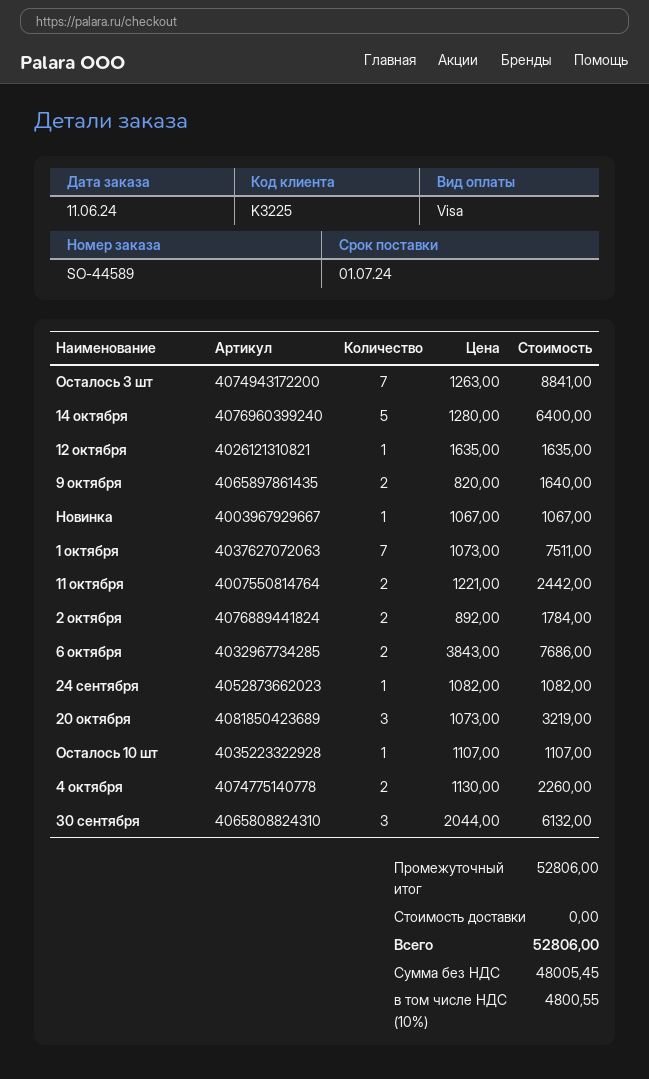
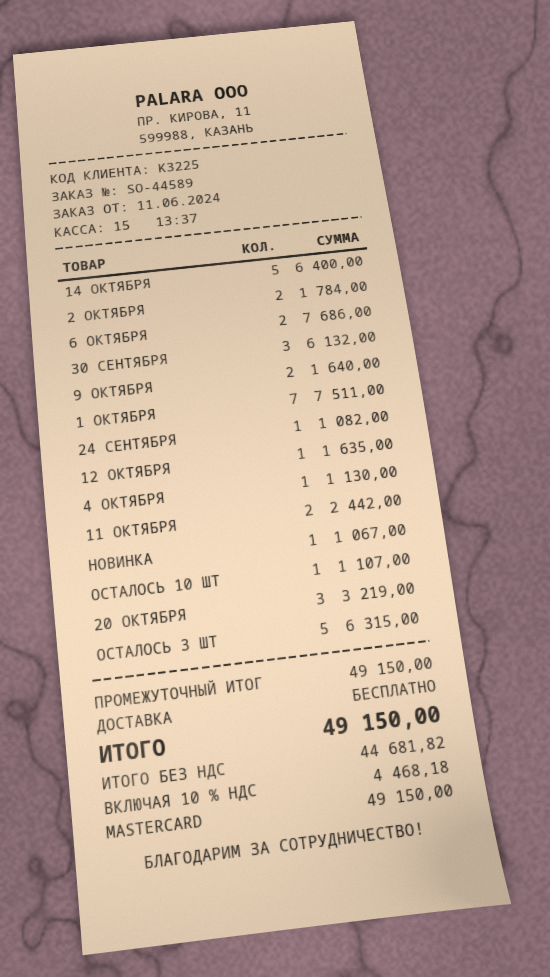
payment method: Visa -> Mastercard
Осталось 3 шт: 7 for 8841.00 -> 5 for 6315.00
4 октября: 2 for 2260.00 -> 1 for 1130.00
subtotal: 52806.00 -> 49150.00
net: 48005.45 -> 44681.82
tax: 10% = 4800.55 -> 10% = 4468.18
total: 52806.00 -> 49150.00

